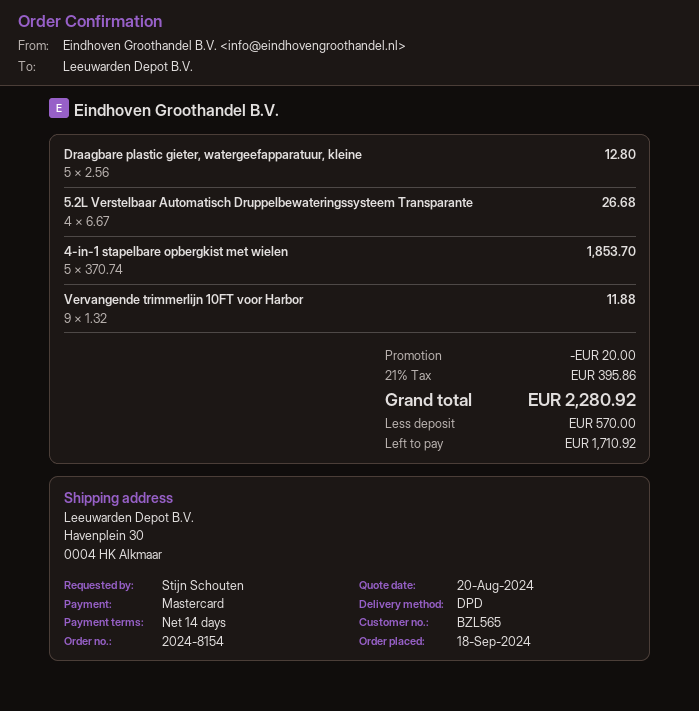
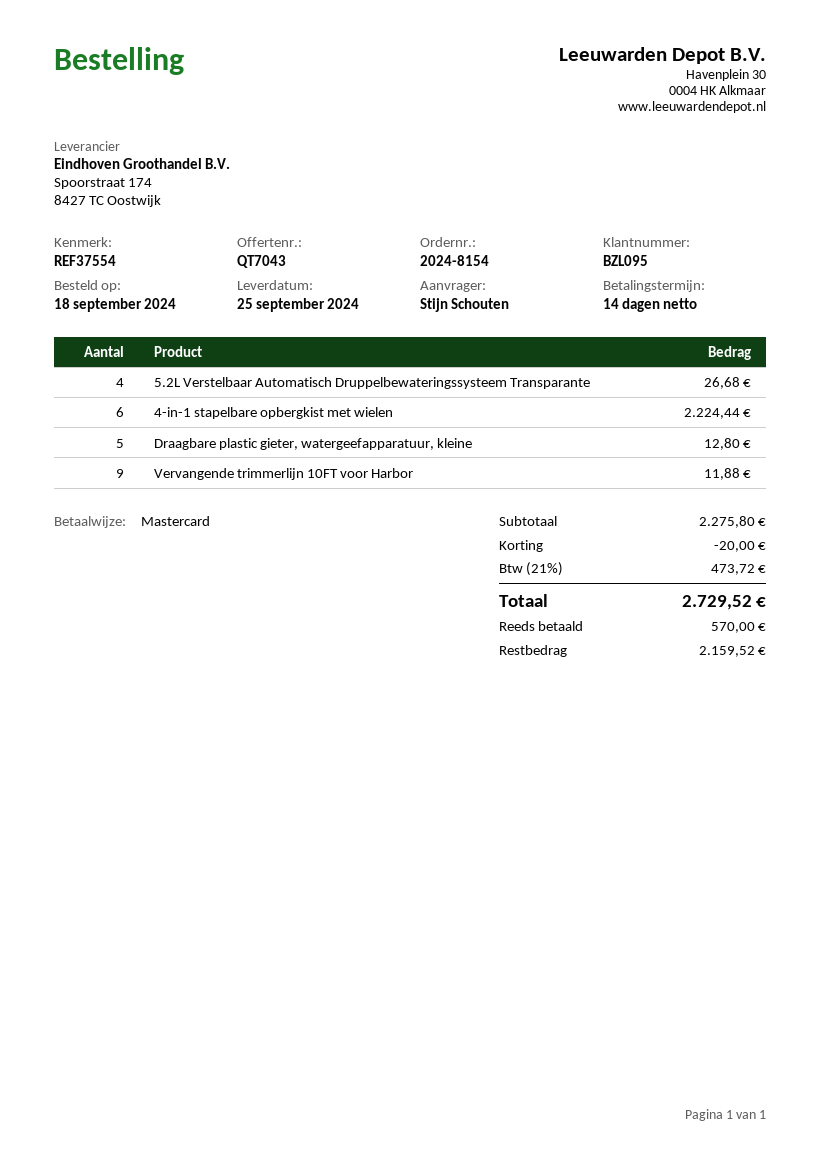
customer number: BZL565 -> BZL095
4-in-1 stapelbare opbergkist met wielen: 5 for 1853.70 -> 6 for 2224.44
tax: 21% = 395.86 -> 21% = 473.72
total: 2280.92 -> 2729.52
balance: 1710.92 -> 2159.52

